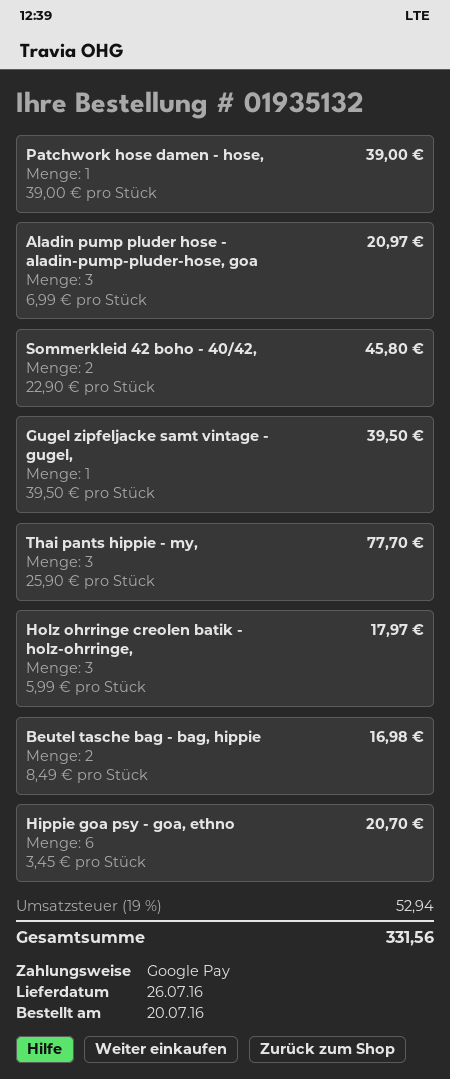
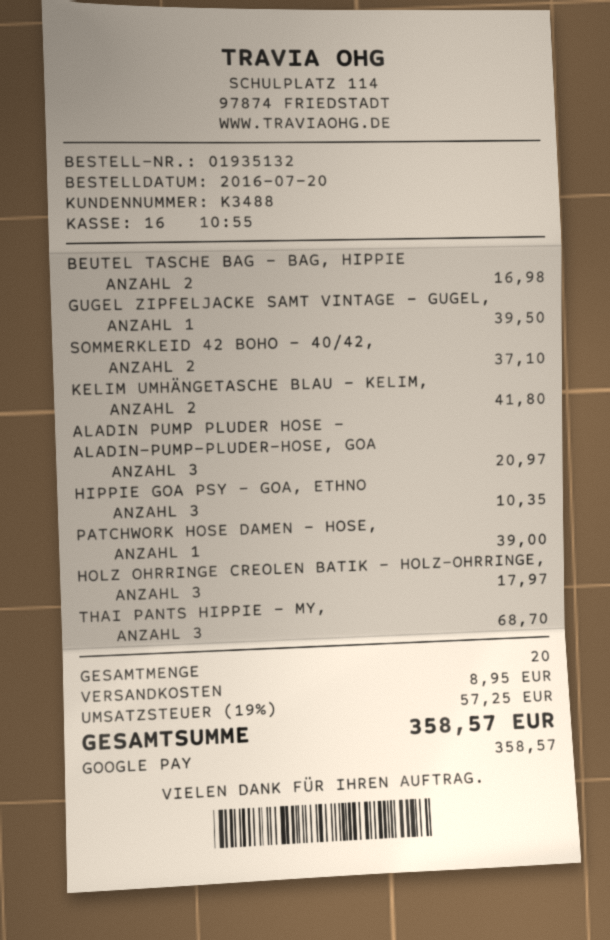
Sommerkleid 42 boho - 40/42,: 2 for 45.80 -> 2 for 37.10
Thai pants hippie - my,: 3 for 77.70 -> 3 for 68.70
Hippie goa psy - goa, ethno: 6 for 20.70 -> 3 for 10.35
KELIM UMHÄNGETASCHE BLAU - KELIM,: none -> 2 for 41.80
shipping: none -> 8.95
tax: 19% = 52.94 -> 19% = 57.25
total: 331.56 -> 358.57

